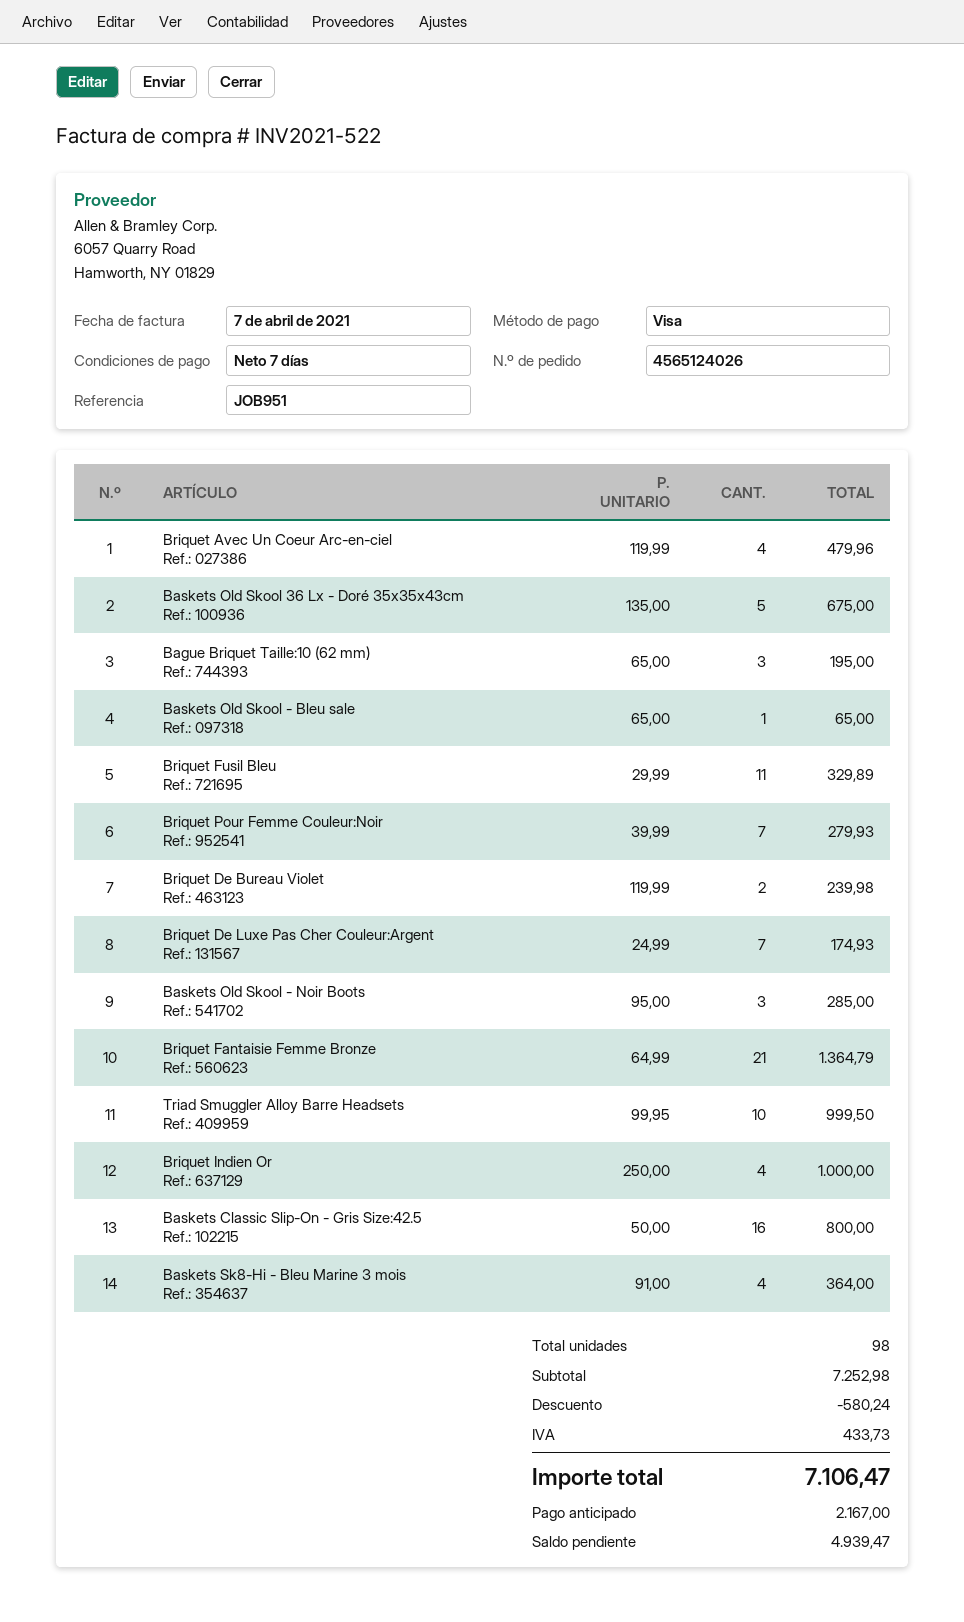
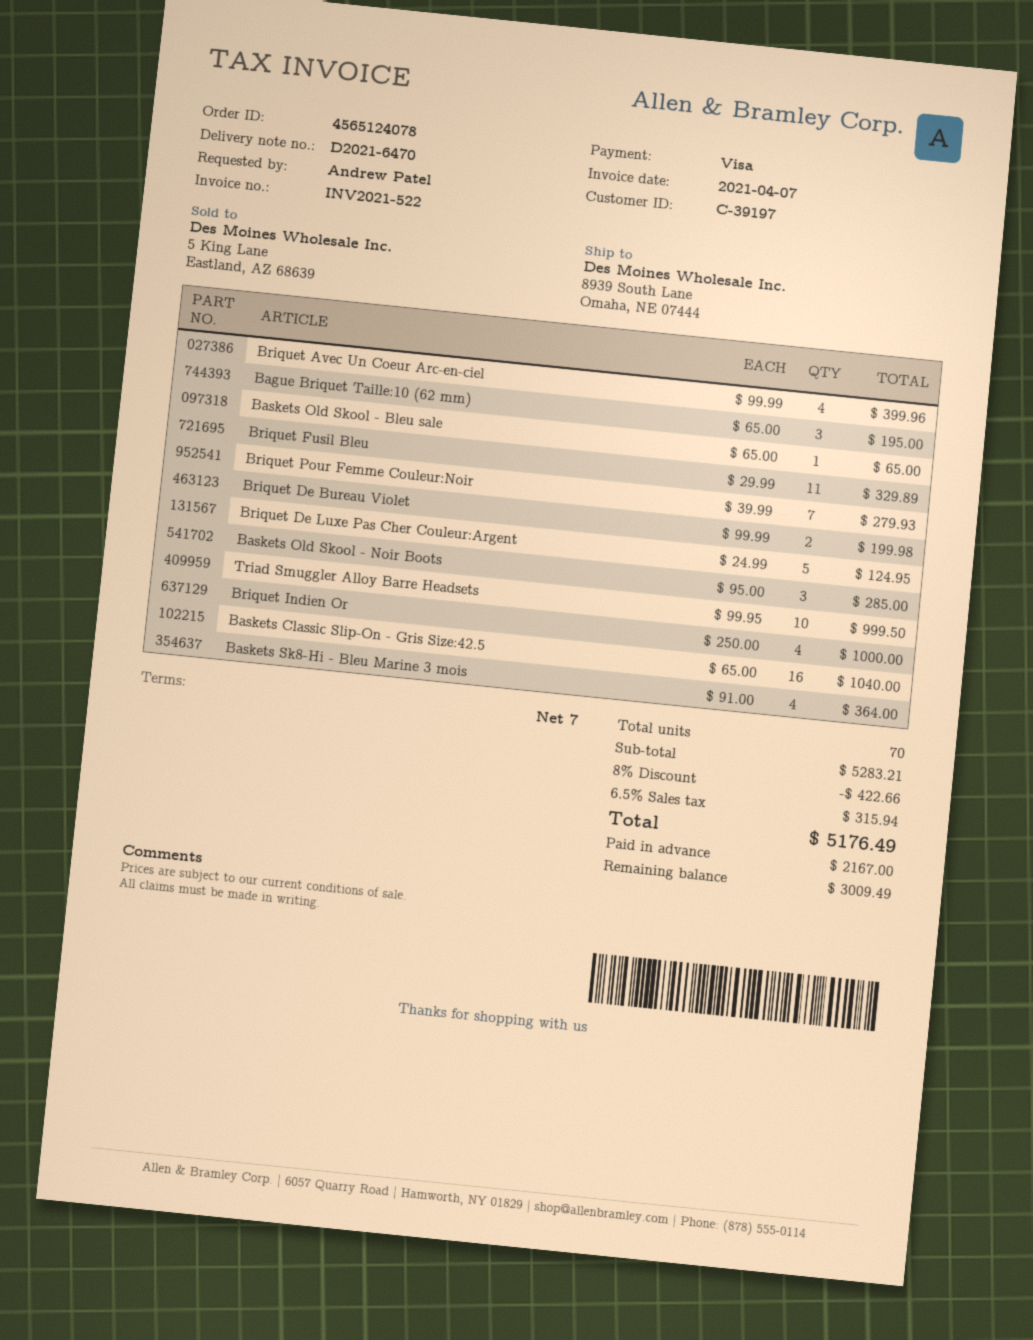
order number: 4565124026 -> 4565124078
Briquet Avec Un Coeur Arc-en-ciel: 4 x 119.99 = 479.96 -> 4 x 99.99 = 399.96
Baskets Old Skool 36 Lx - Doré 35x35x43cm: 5 x 135.00 = 675.00 -> none
Briquet De Bureau Violet: 2 x 119.99 = 239.98 -> 2 x 99.99 = 199.98
Briquet De Luxe Pas Cher Couleur:Argent: 7 x 24.99 = 174.93 -> 5 x 24.99 = 124.95
Briquet Fantaisie Femme Bronze: 21 x 64.99 = 1364.79 -> none
Baskets Classic Slip-On - Gris Size:42.5: 16 x 50.00 = 800.00 -> 16 x 65.00 = 1040.00
total quantity: 98 -> 70
subtotal: 7252.98 -> 5283.21
discount: 580.24 -> 422.66
tax: 433.73 -> 315.94
total: 7106.47 -> 5176.49
balance: 4939.47 -> 3009.49

